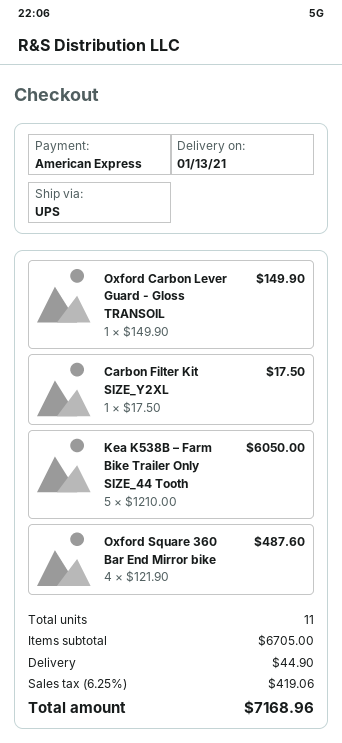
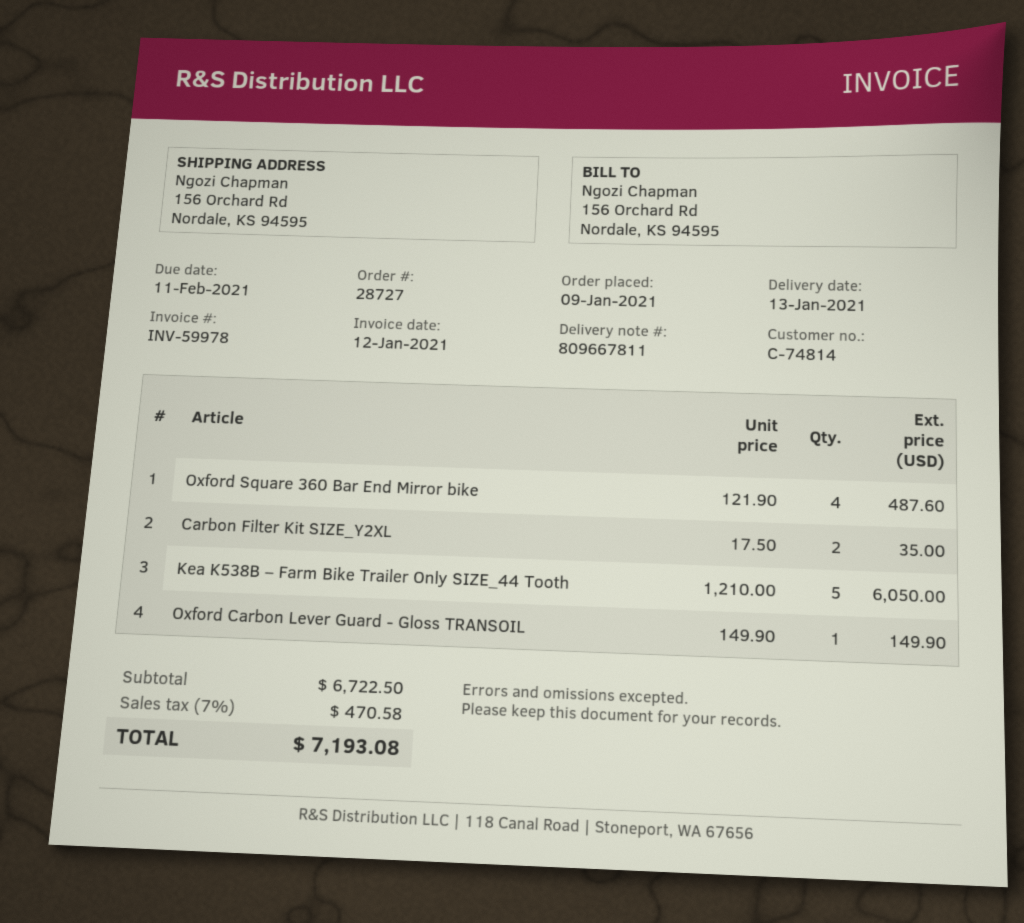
Carbon Filter Kit SIZE_Y2XL: 1 x 17.50 = 17.50 -> 2 x 17.50 = 35.00
subtotal: 6705.00 -> 6722.50
shipping: 44.90 -> none
tax: 6.25% = 419.06 -> 7% = 470.58
total: 7168.96 -> 7193.08

